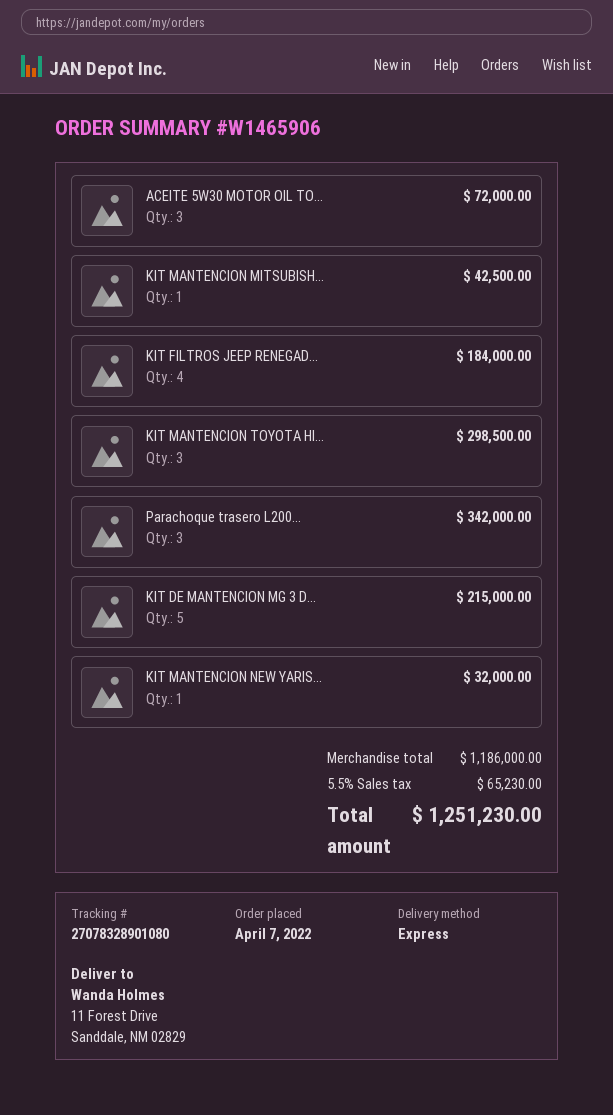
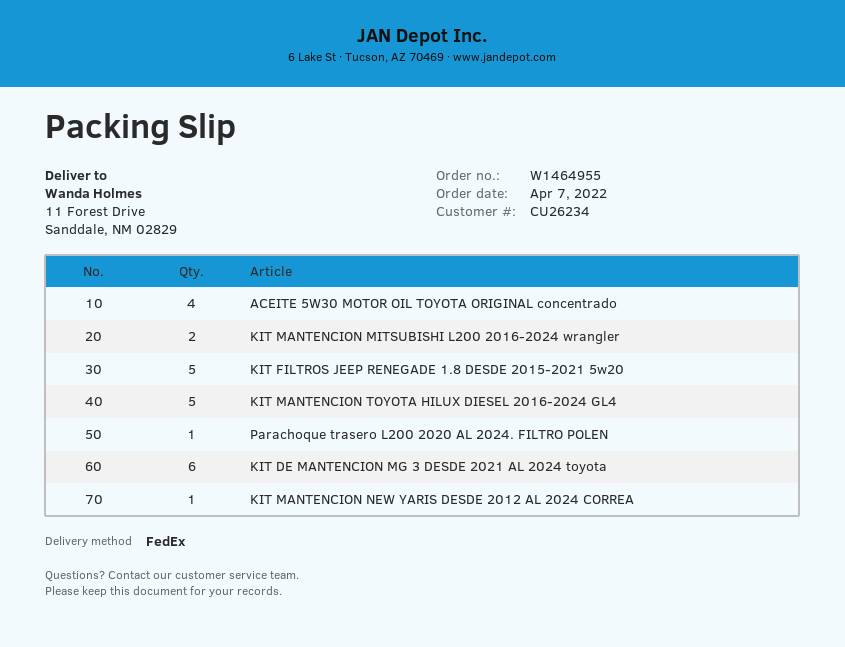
order number: W1465906 -> W1464955
shipping method: express -> FedEx
ACEITE 5W30 MOTOR OIL TO...: 3 -> 4
KIT MANTENCION MITSUBISH...: 1 -> 2
KIT FILTROS JEEP RENEGAD...: 4 -> 5
KIT MANTENCION TOYOTA HI...: 3 -> 5
Parachoque trasero L200...: 3 -> 1
KIT DE MANTENCION MG 3 D...: 5 -> 6

